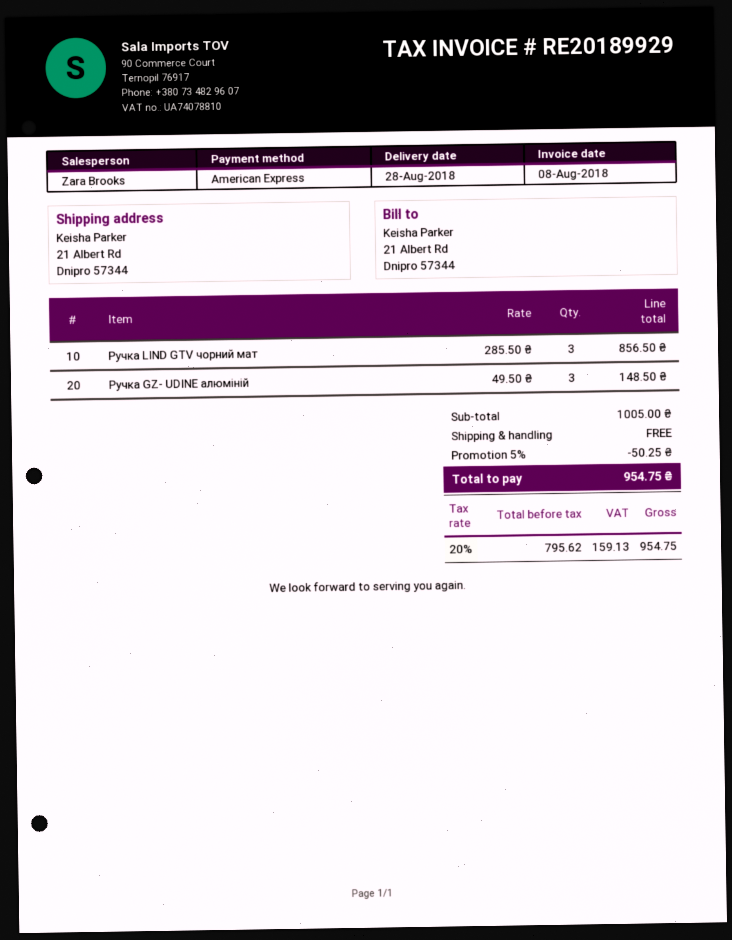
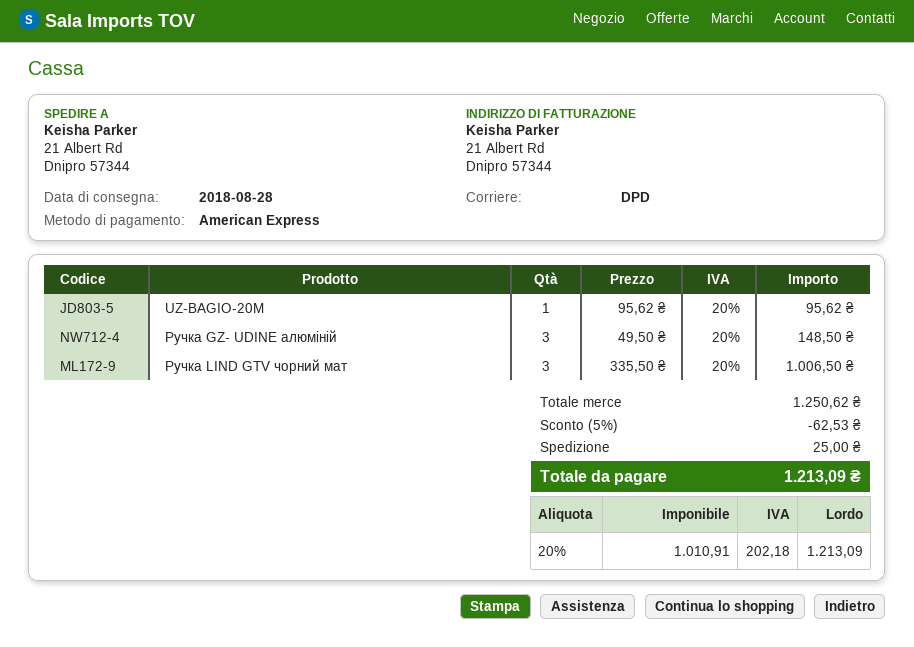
Ручка LIND GTV чорний мат: 3 x 285.50 = 856.50 -> 3 x 335.50 = 1006.50
UZ-BAGIO-20M: none -> 1 x 95.62 = 95.62
subtotal: 1005.00 -> 1250.62
discount: 5% = 50.25 -> 5% = 62.53
shipping: 0.00 -> 25.00
net: 795.62 -> 1010.91
tax: 20% = 159.13 -> 20% = 202.18
total: 954.75 -> 1213.09

